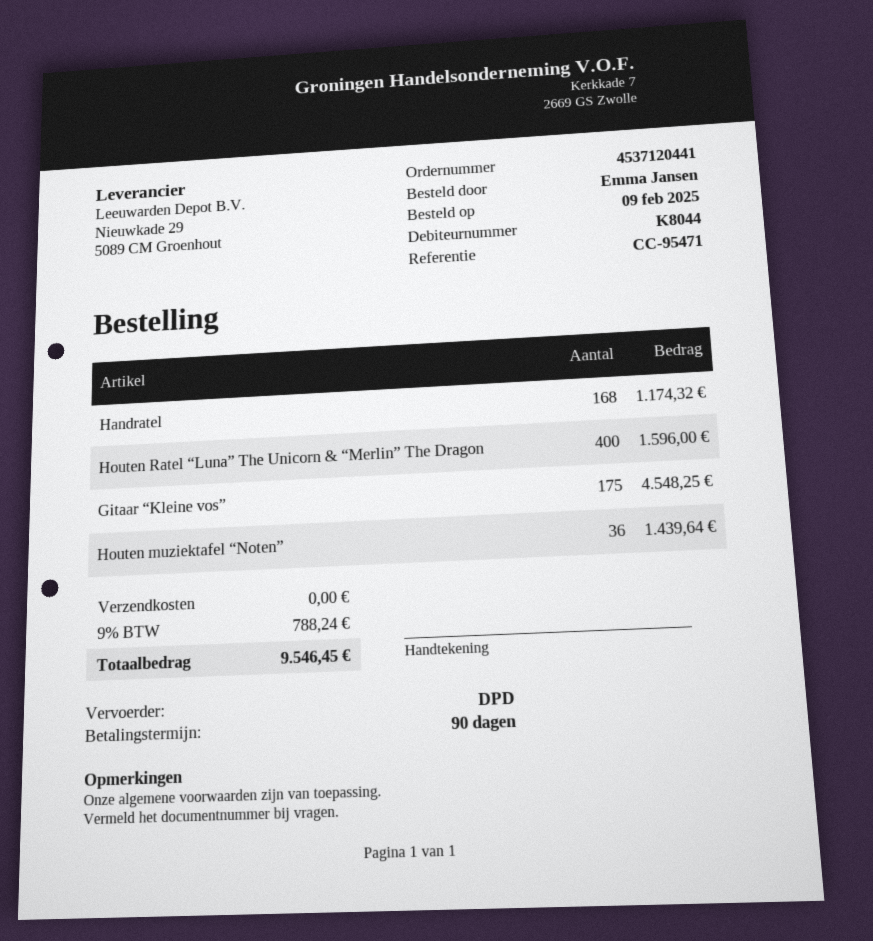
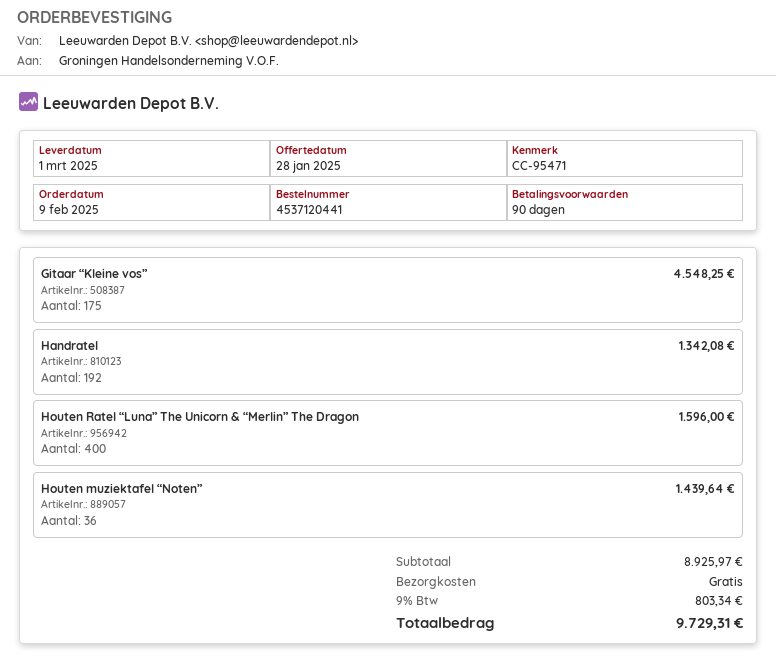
Handratel: 168 for 1174.32 -> 192 for 1342.08
tax: 9% = 788.24 -> 9% = 803.34
total: 9546.45 -> 9729.31

